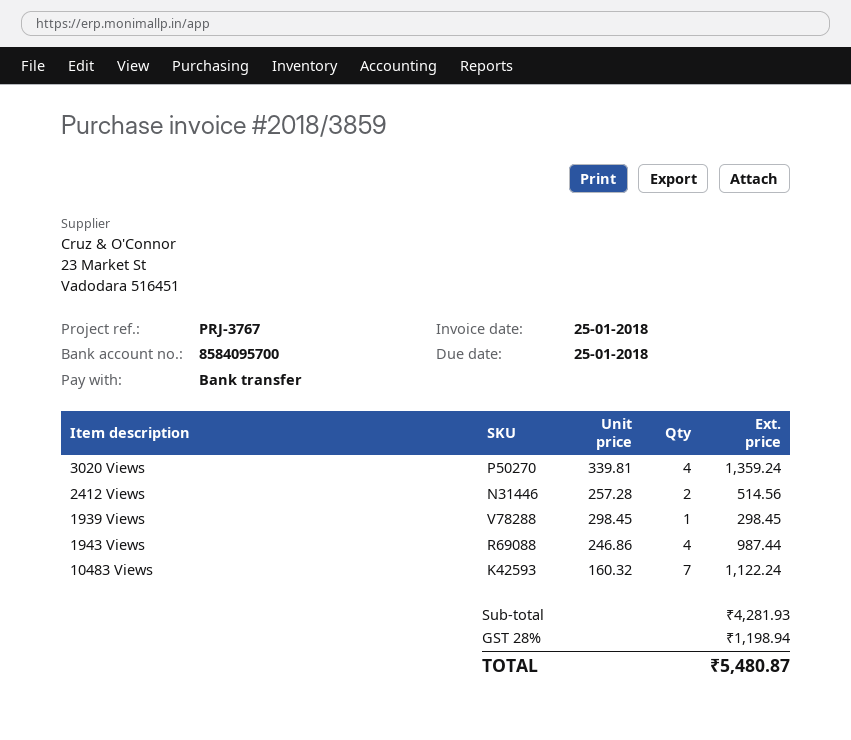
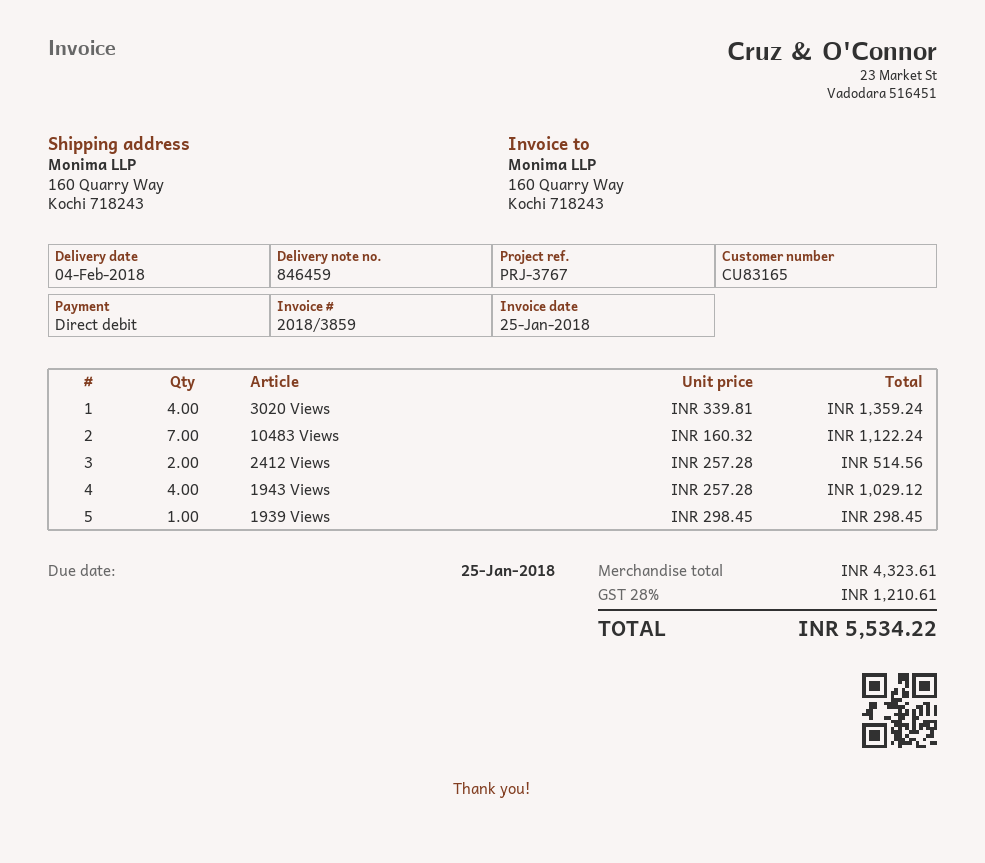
payment method: bank transfer -> direct debit
1943 Views: 4 x 246.86 = 987.44 -> 4 x 257.28 = 1029.12
subtotal: 4281.93 -> 4323.61
tax: 28% = 1198.94 -> 28% = 1210.61
total: 5480.87 -> 5534.22

